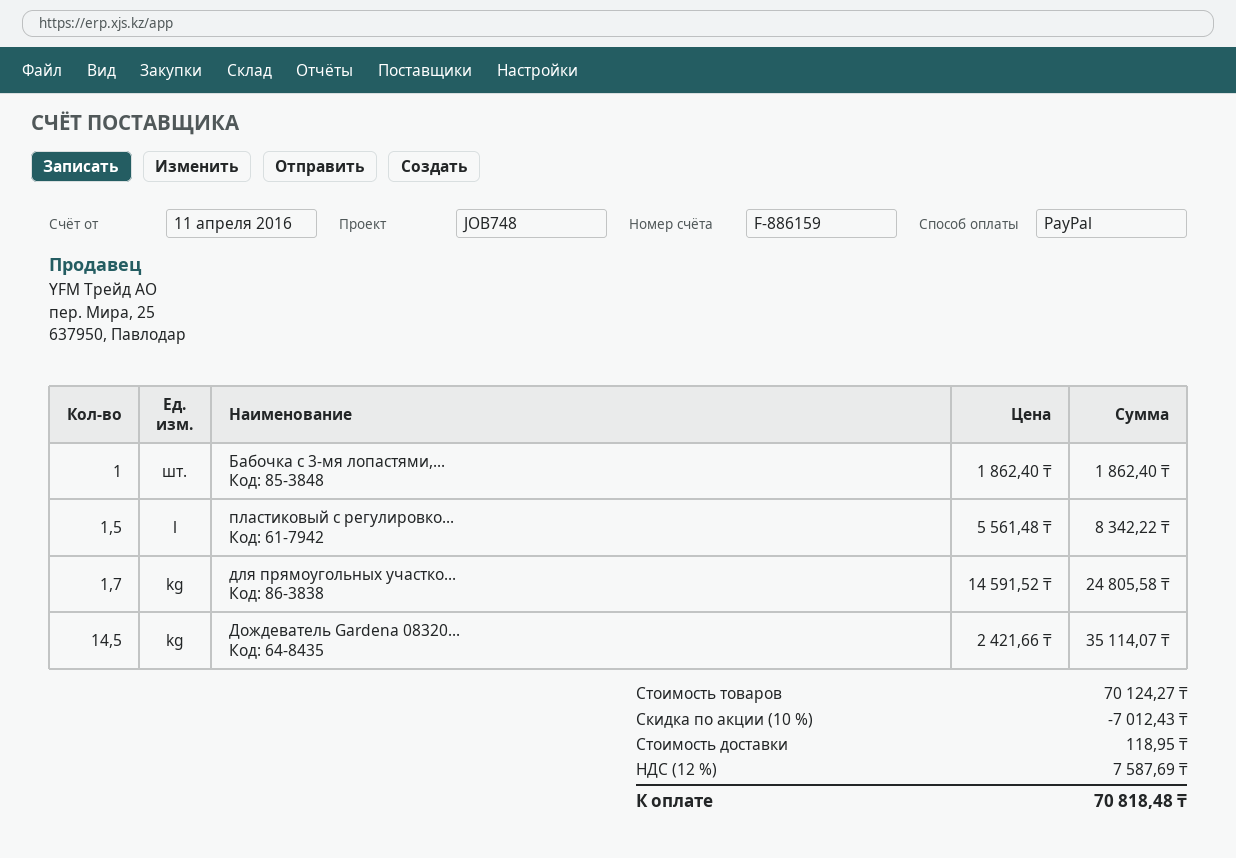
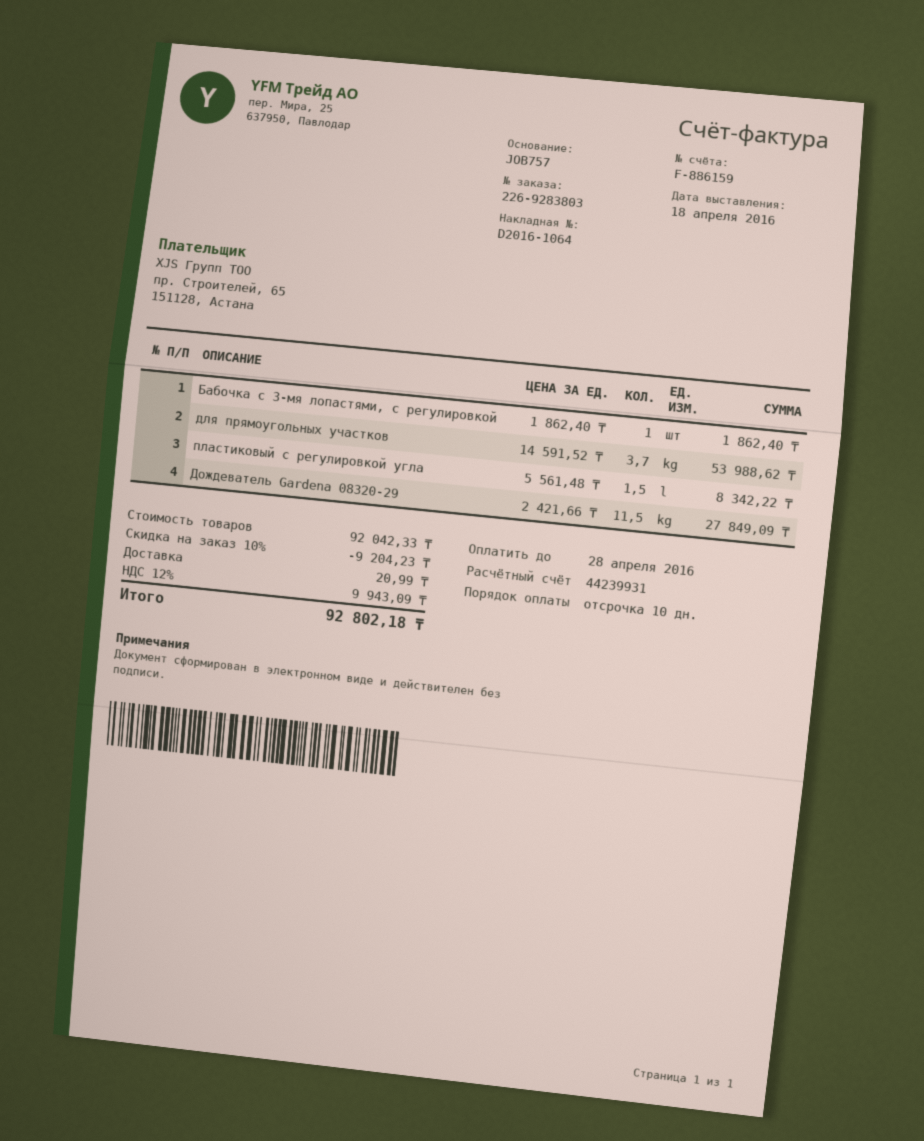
invoice date: 2016-04-11 -> 2016-04-18
reference: JOB748 -> JOB757
для прямоугольных участко...: 1.7 x 14591.52 = 24805.58 -> 3.7 x 14591.52 = 53988.62
Дождеватель Gardena 08320...: 14.5 x 2421.66 = 35114.07 -> 11.5 x 2421.66 = 27849.09
subtotal: 70124.27 -> 92042.33
discount: 10% = 7012.43 -> 10% = 9204.23
shipping: 118.95 -> 20.99
tax: 12% = 7587.69 -> 12% = 9943.09
total: 70818.48 -> 92802.18

